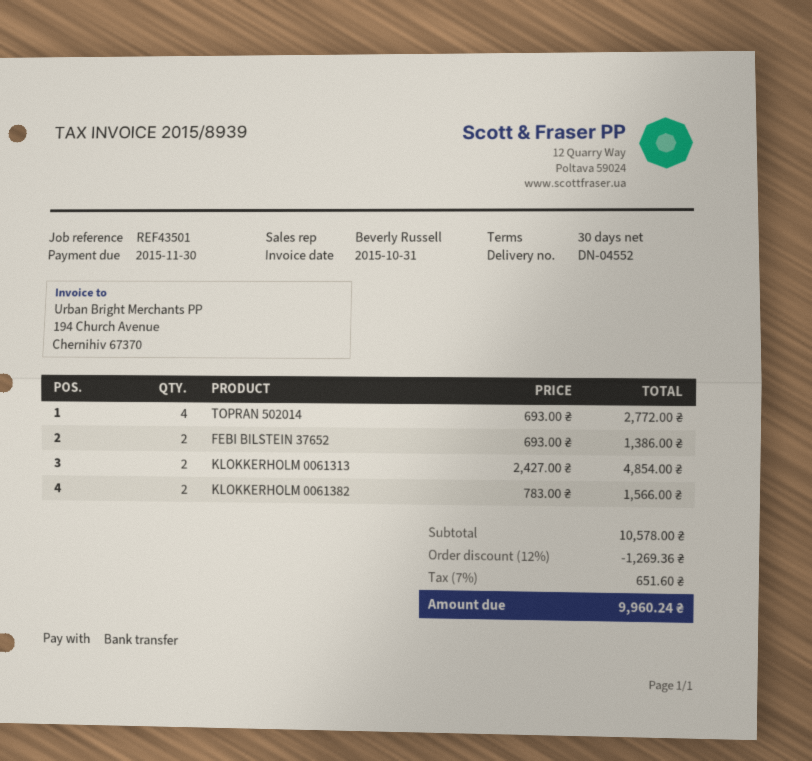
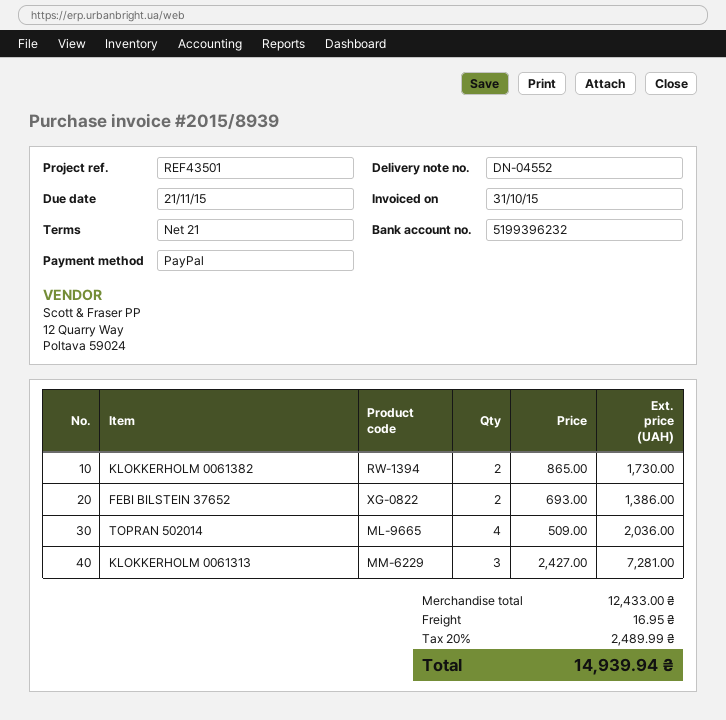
payment terms: 30 days -> 21 days
due date: 2015-11-30 -> 2015-11-21
payment method: bank transfer -> PayPal
TOPRAN 502014: 4 x 693.00 = 2772.00 -> 4 x 509.00 = 2036.00
KLOKKERHOLM 0061313: 2 x 2427.00 = 4854.00 -> 3 x 2427.00 = 7281.00
KLOKKERHOLM 0061382: 2 x 783.00 = 1566.00 -> 2 x 865.00 = 1730.00
subtotal: 10578.00 -> 12433.00
discount: 12% = 1269.36 -> none
shipping: none -> 16.95
tax: 7% = 651.60 -> 20% = 2489.99
total: 9960.24 -> 14939.94

